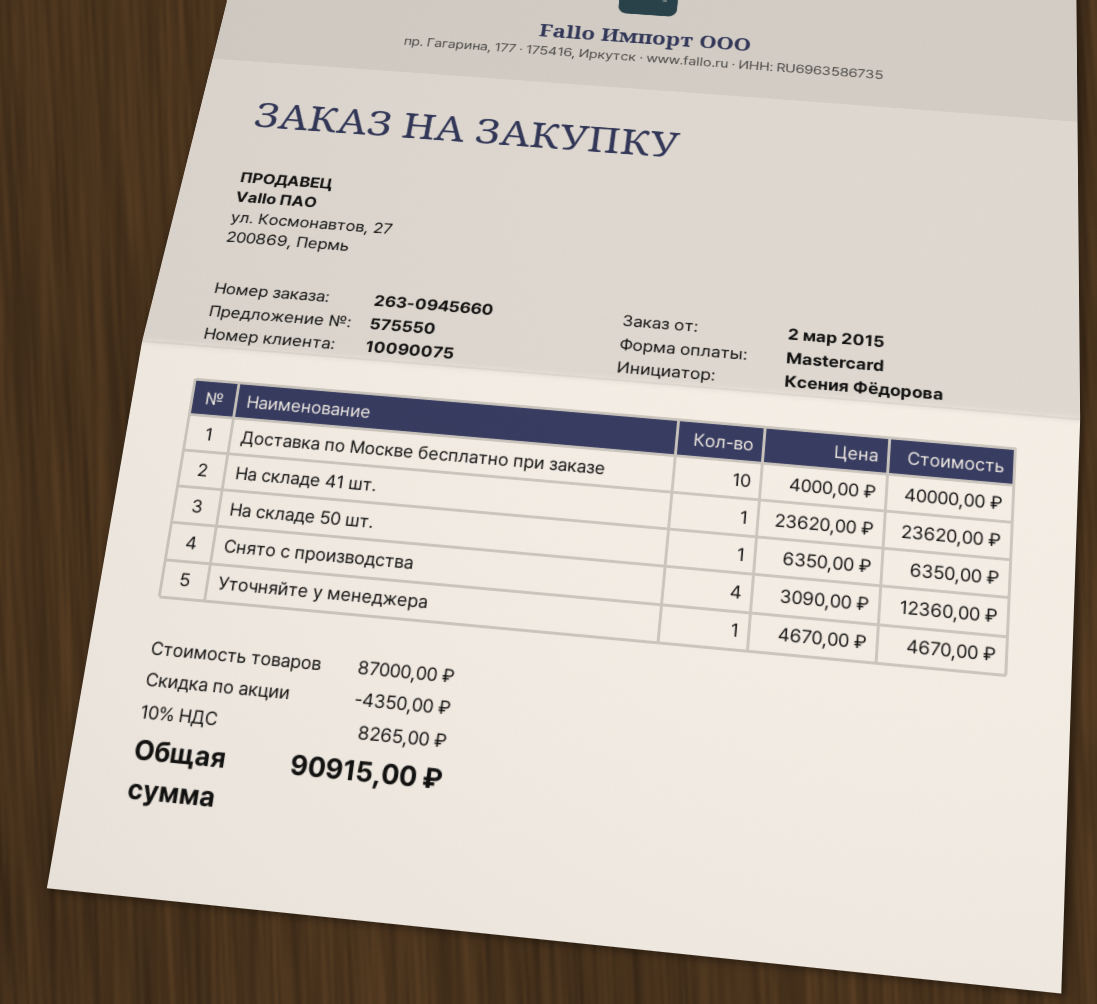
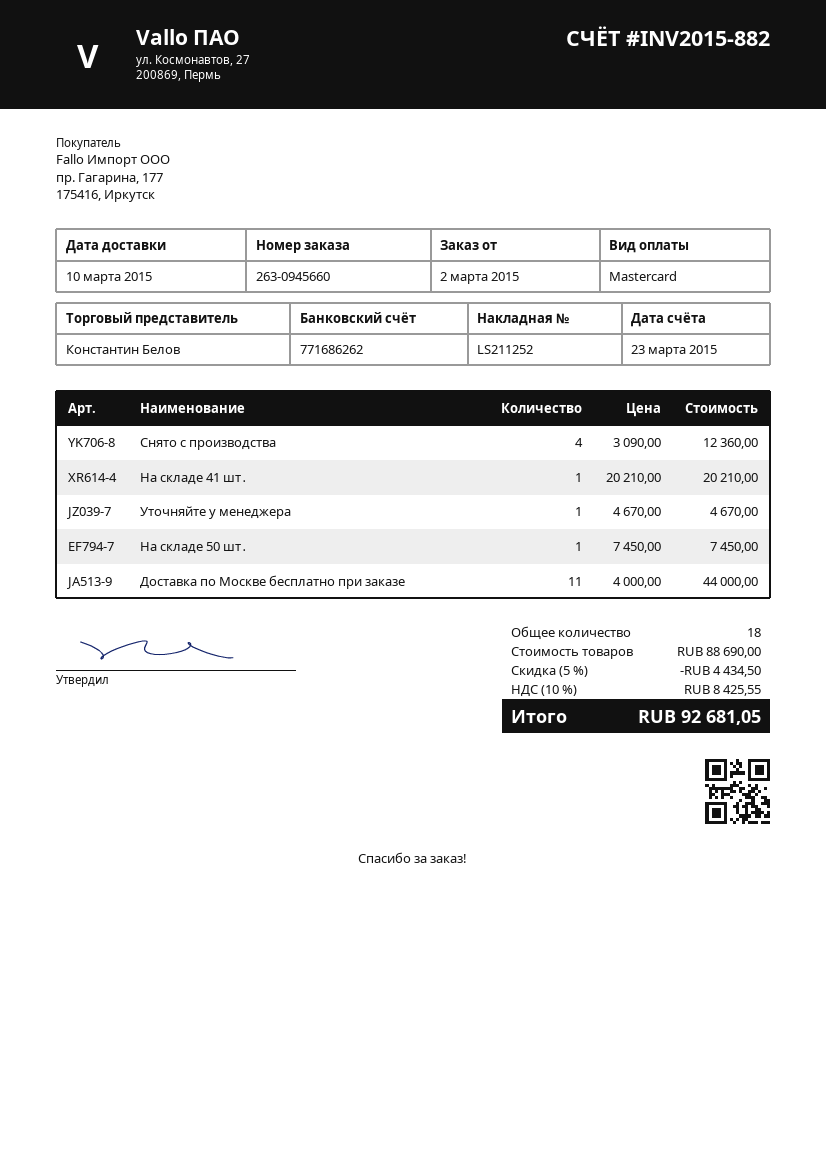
Доставка по Москве бесплатно при заказе: 10 x 4000.00 = 40000.00 -> 11 x 4000.00 = 44000.00
На складе 41 шт․: 1 x 23620.00 = 23620.00 -> 1 x 20210.00 = 20210.00
На складе 50 шт․: 1 x 6350.00 = 6350.00 -> 1 x 7450.00 = 7450.00
subtotal: 87000.00 -> 88690.00
discount: 4350.00 -> 4434.50
tax: 10% = 8265.00 -> 10% = 8425.55
total: 90915.00 -> 92681.05

